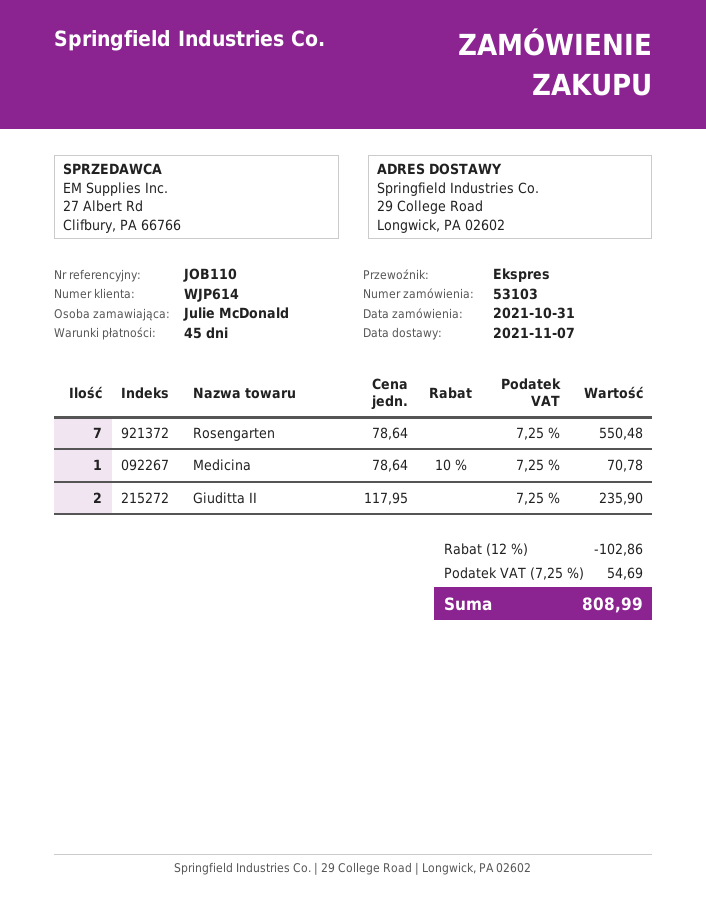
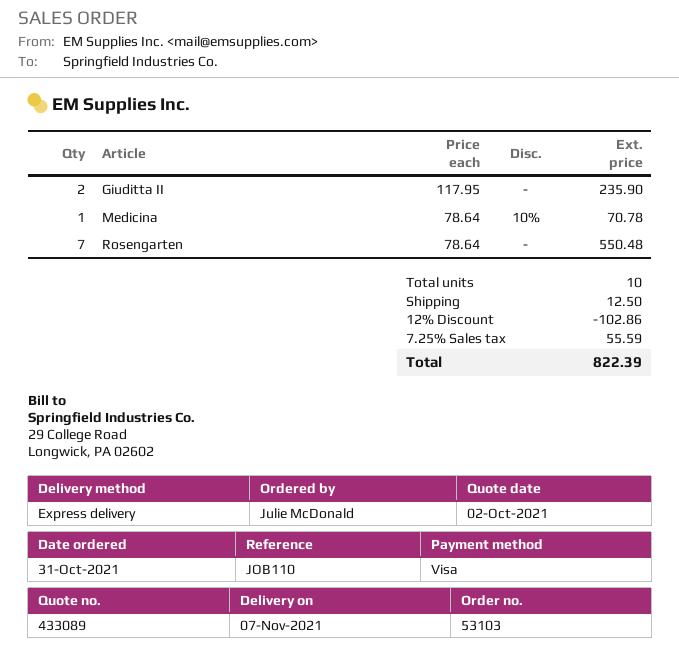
shipping: none -> 12.50
tax: 7.25% = 54.69 -> 7.25% = 55.59
total: 808.99 -> 822.39

